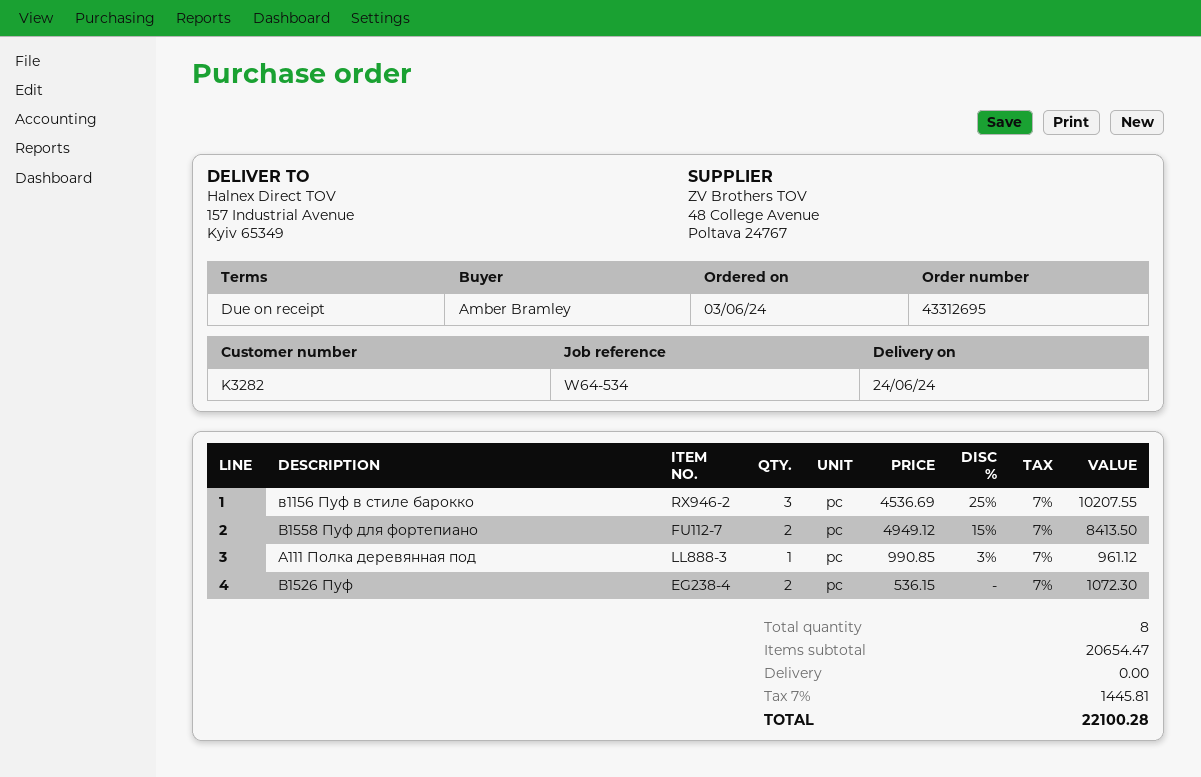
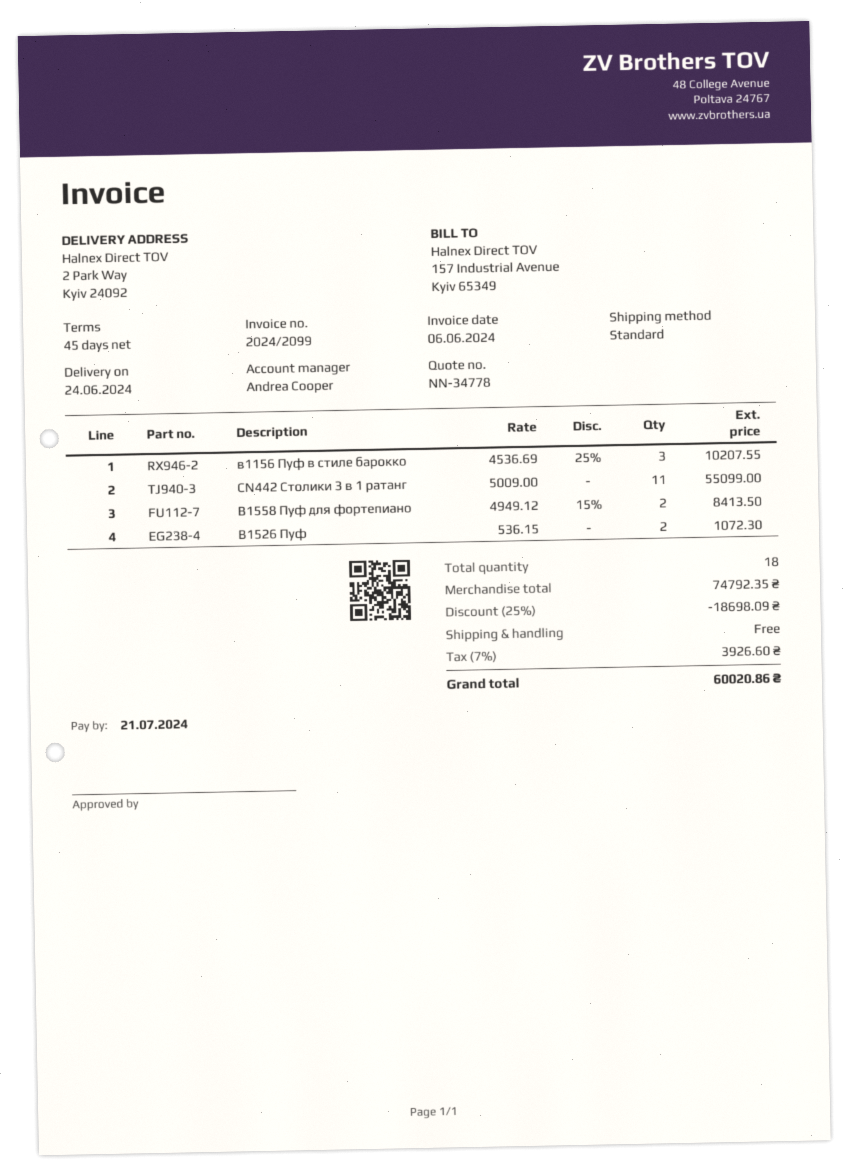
payment terms: on receipt -> 45 days
ship to: 157 Industrial Avenue, Kyiv 65349 -> 2 Park Way, Kyiv 24092
А111 Полка деревянная под: 1 x 990.85 - 3% = 961.12 -> none
CN442 Столики 3 в 1 ратанг: none -> 11 x 5009.00 = 55099.00
total quantity: 8 -> 18
subtotal: 20654.47 -> 74792.35
discount: none -> 25% = 18698.09
tax: 7% = 1445.81 -> 7% = 3926.60
total: 22100.28 -> 60020.86

